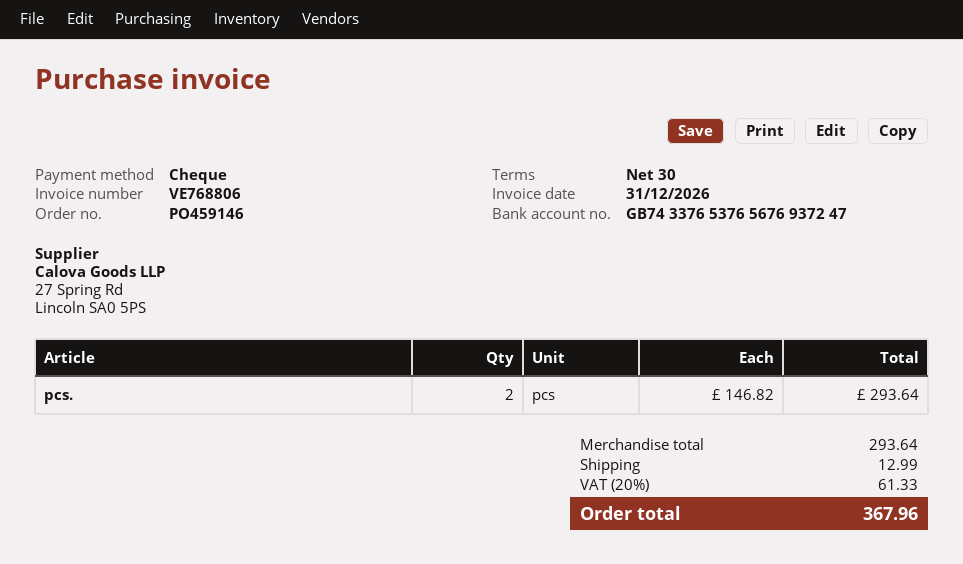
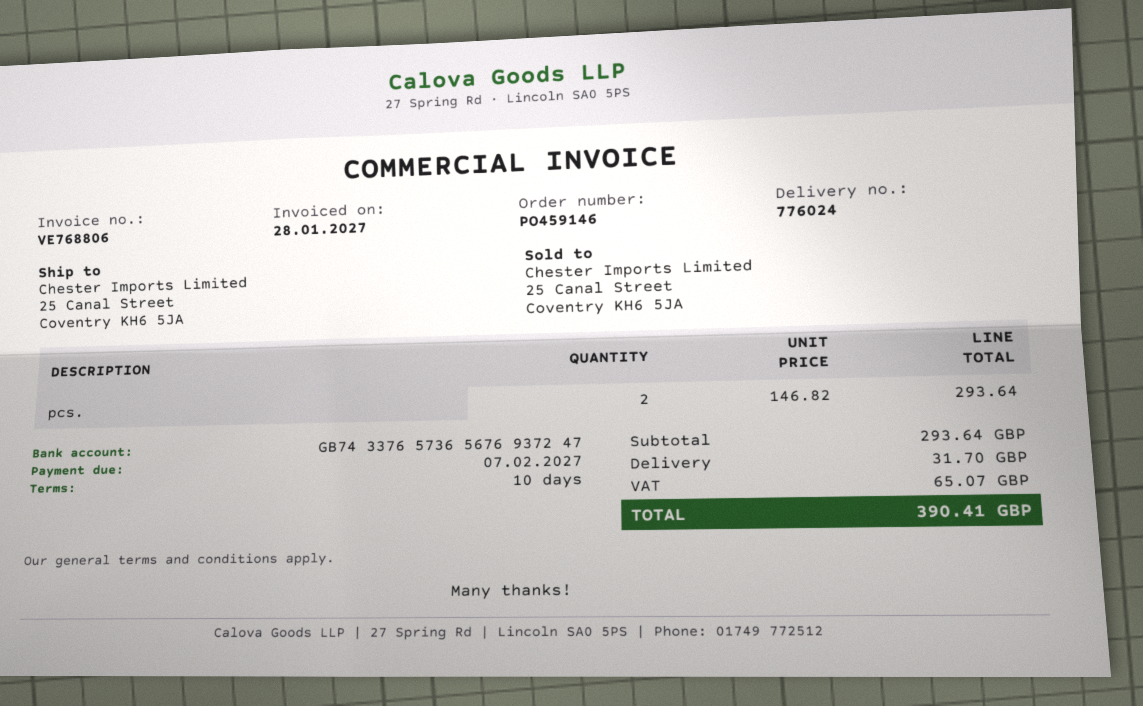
invoice date: 2026-12-31 -> 2027-01-28
payment terms: 30 days -> 10 days
bank account: GB74337653765676937247 -> GB74337657365676937247
shipping: 12.99 -> 31.70
tax: 61.33 -> 65.07
total: 367.96 -> 390.41

